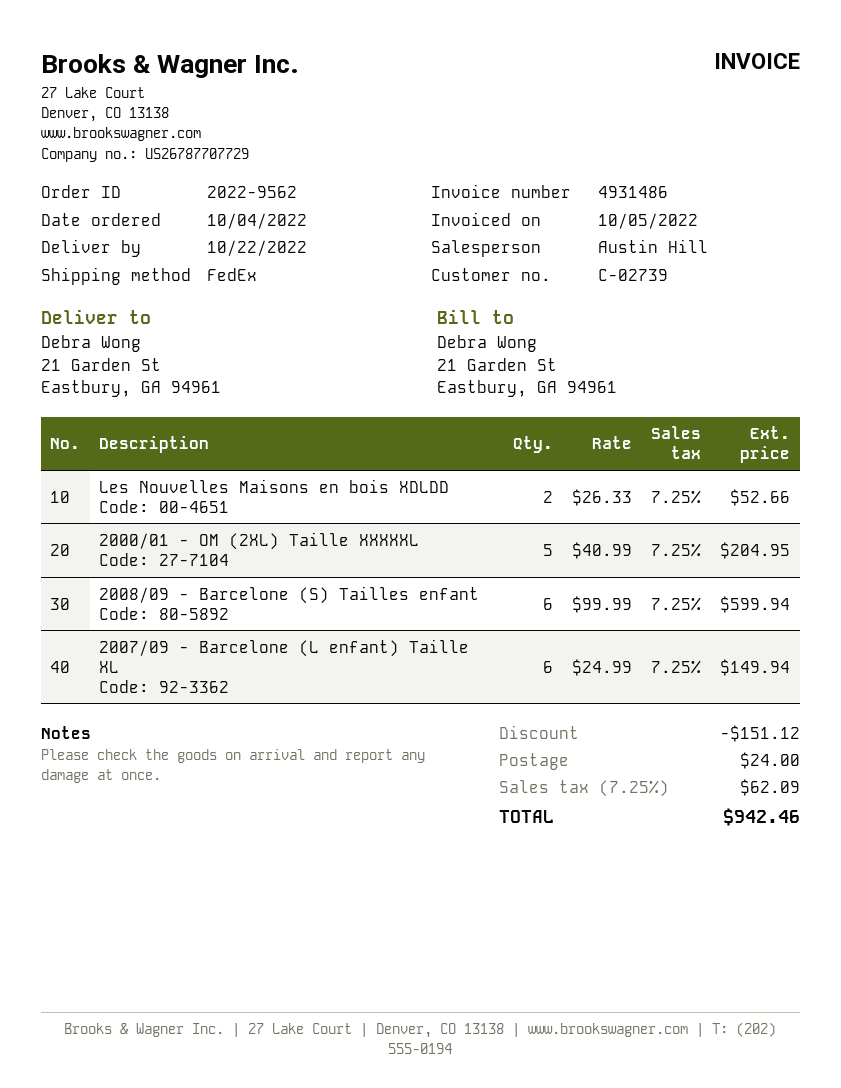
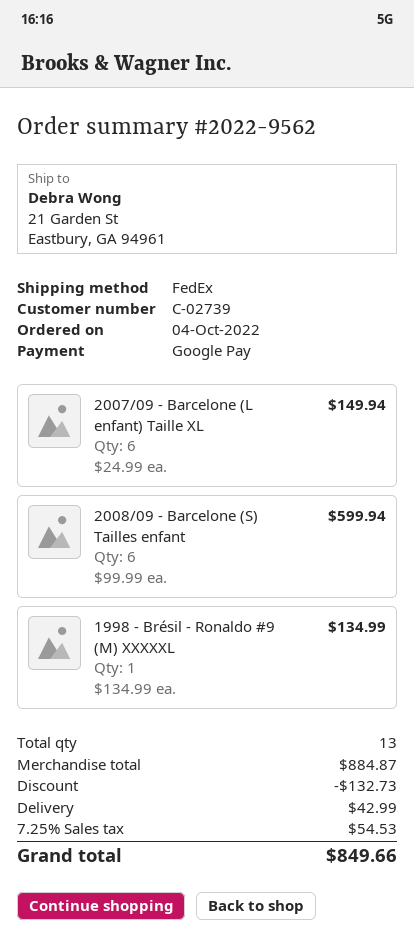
Les Nouvelles Maisons en bois XDLDD: 2 x 26.33 = 52.66 -> none
2000/01 - OM (2XL) Taille XXXXXL: 5 x 40.99 = 204.95 -> none
1998 - Brésil - Ronaldo #9 (M) XXXXXL: none -> 1 x 134.99 = 134.99
discount: 151.12 -> 132.73
shipping: 24.00 -> 42.99
tax: 7.25% = 62.09 -> 7.25% = 54.53
total: 942.46 -> 849.66

